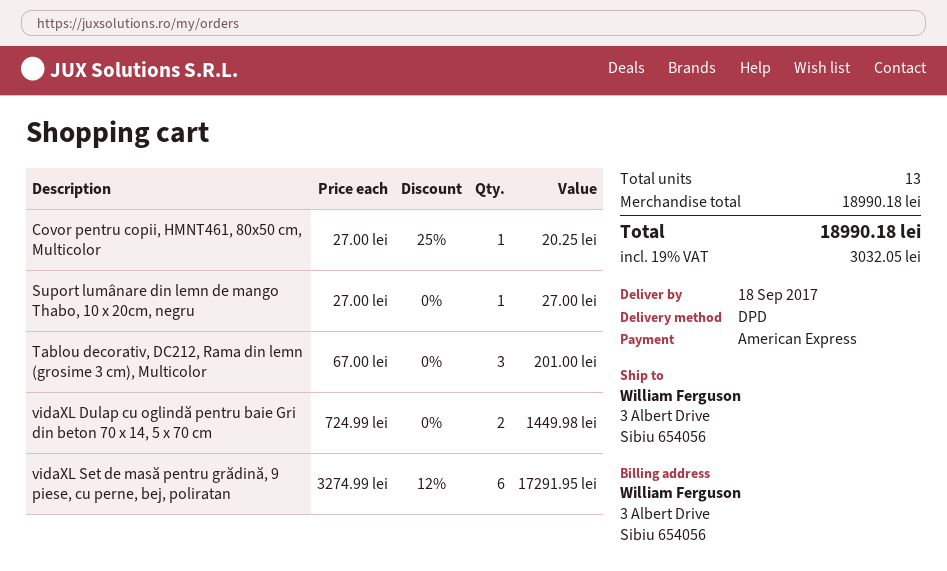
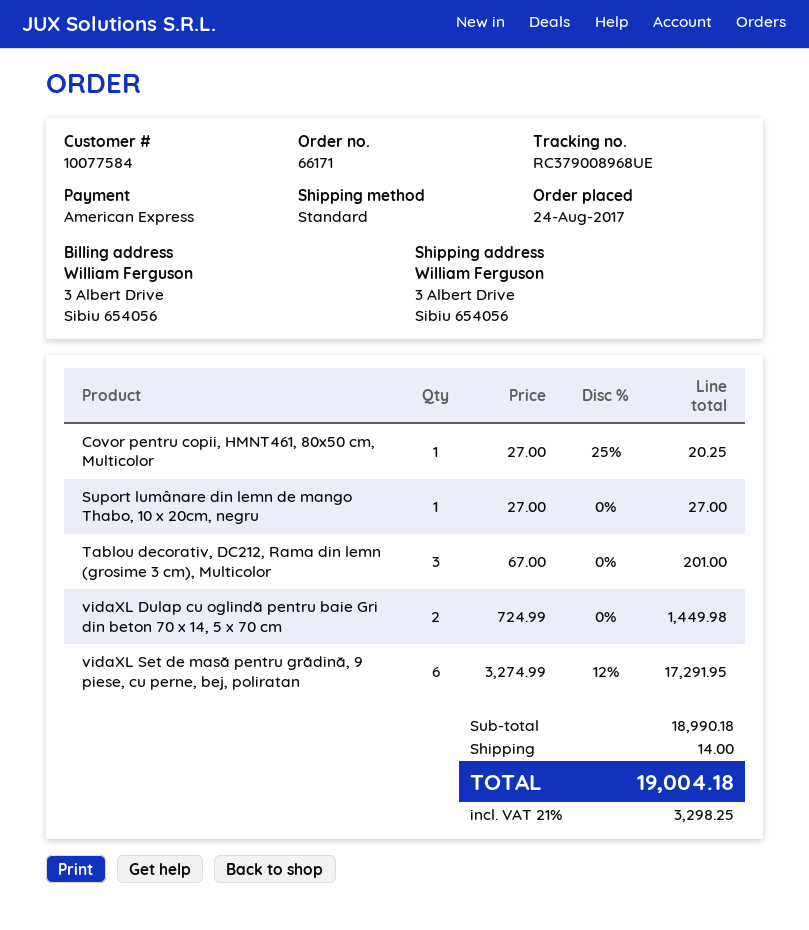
shipping method: DPD -> standard
shipping: none -> 14.00
tax: 19% = 3032.05 -> 21% = 3298.25
total: 18990.18 -> 19004.18

